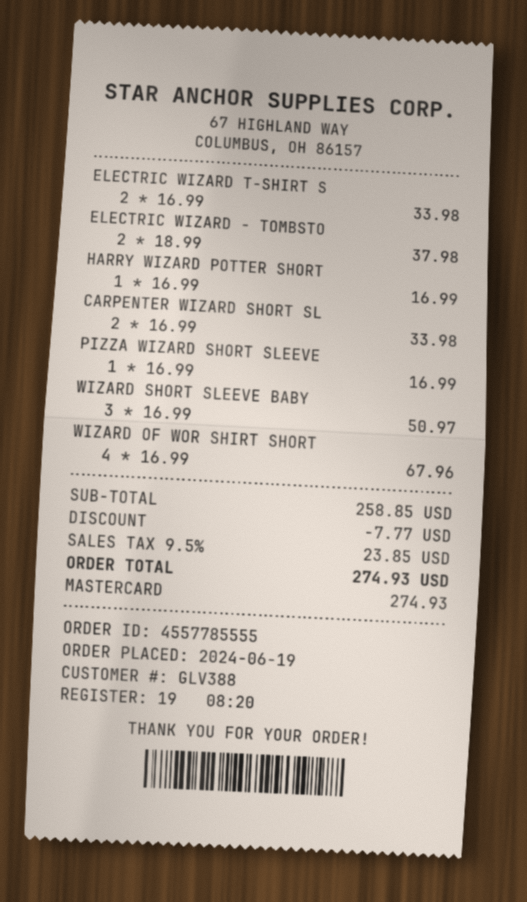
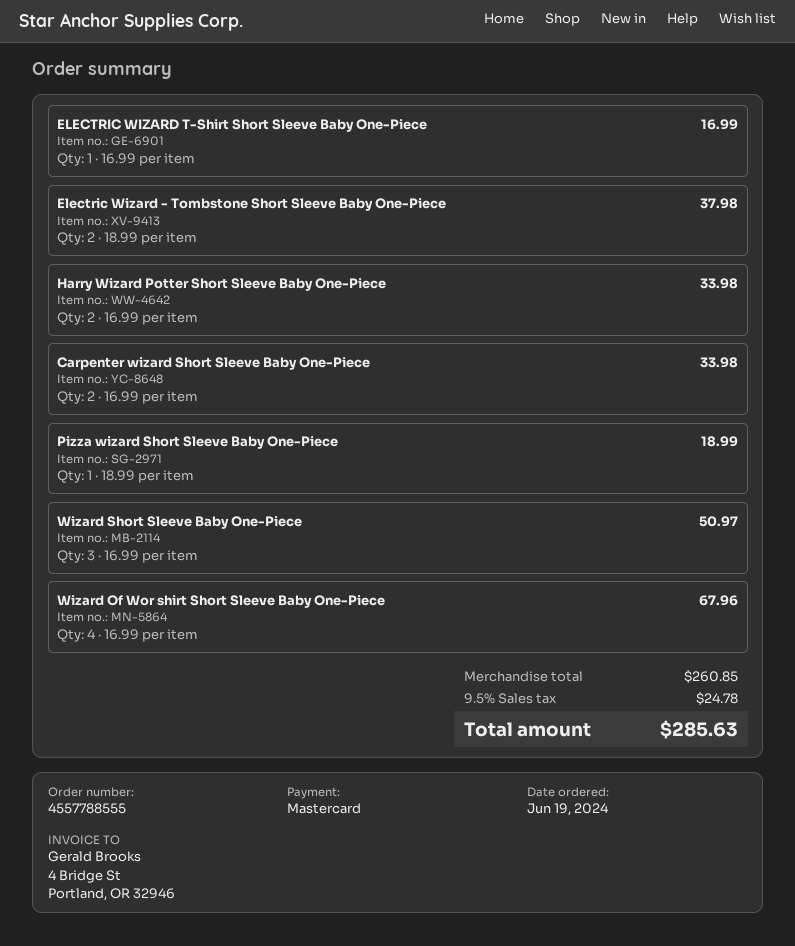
order number: 4557785555 -> 4557788555
ELECTRIC WIZARD T-SHIRT S: 2 x 16.99 = 33.98 -> 1 x 16.99 = 16.99
HARRY WIZARD POTTER SHORT: 1 x 16.99 = 16.99 -> 2 x 16.99 = 33.98
PIZZA WIZARD SHORT SLEEVE: 1 x 16.99 = 16.99 -> 1 x 18.99 = 18.99
subtotal: 258.85 -> 260.85
discount: 7.77 -> none
tax: 9.5% = 23.85 -> 9.5% = 24.78
total: 274.93 -> 285.63

